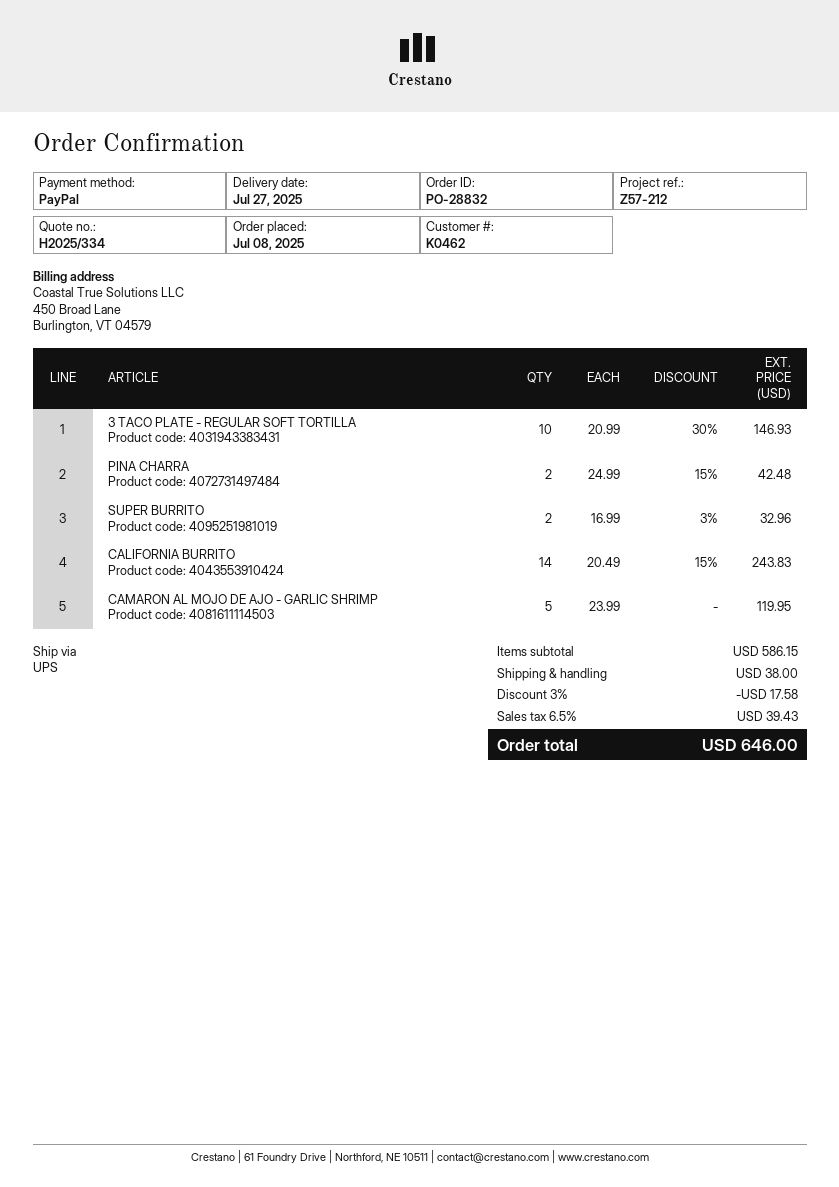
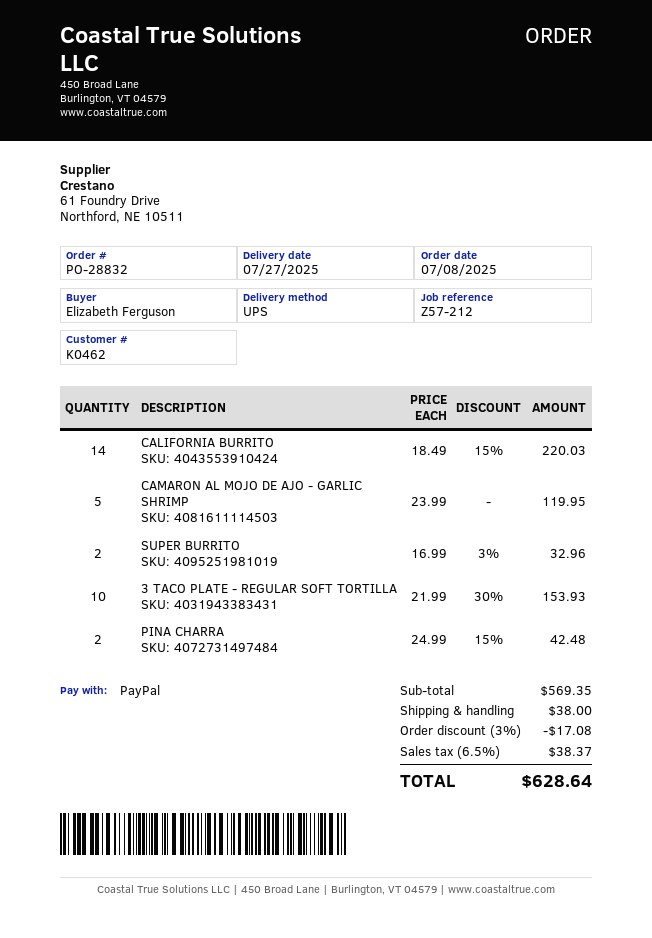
3 TACO PLATE - REGULAR SOFT TORTILLA: 10 x 20.99 - 30% = 146.93 -> 10 x 21.99 - 30% = 153.93
CALIFORNIA BURRITO: 14 x 20.49 - 15% = 243.83 -> 14 x 18.49 - 15% = 220.03
subtotal: 586.15 -> 569.35
discount: 3% = 17.58 -> 3% = 17.08
tax: 6.5% = 39.43 -> 6.5% = 38.37
total: 646.00 -> 628.64

